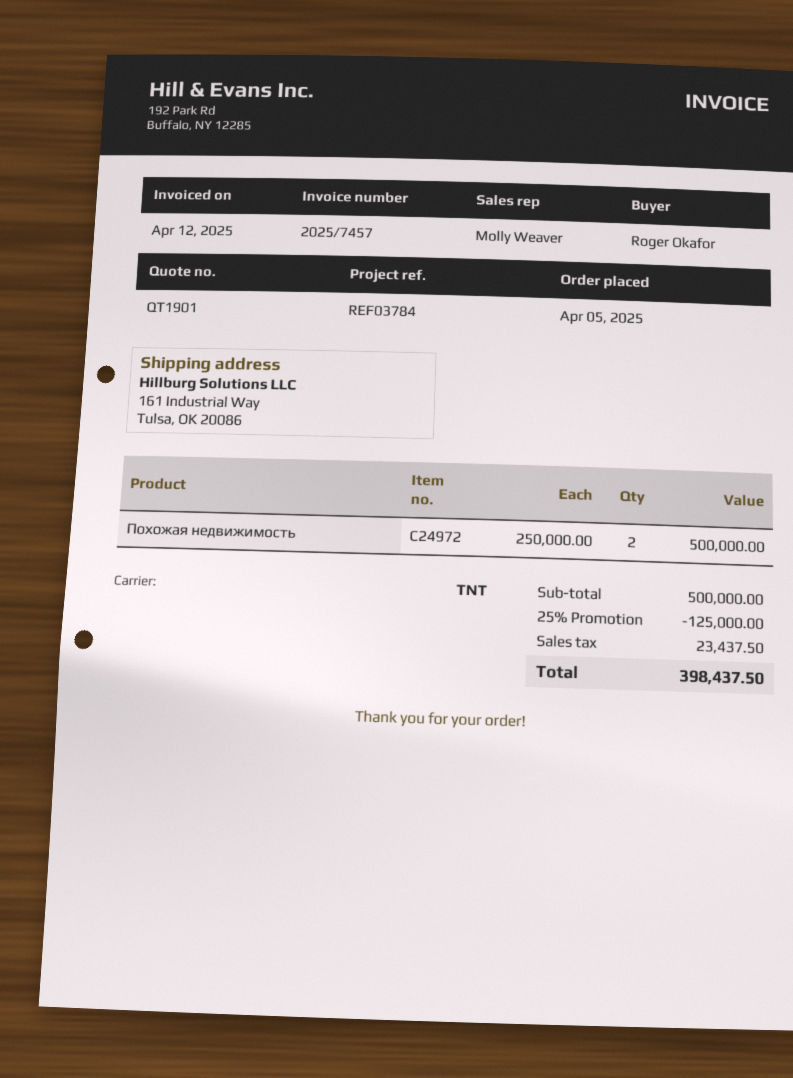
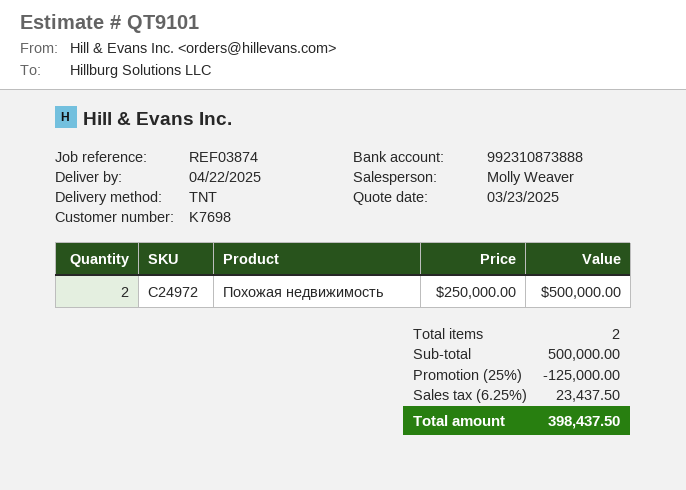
quote number: QT1901 -> QT9101
reference: REF03784 -> REF03874

